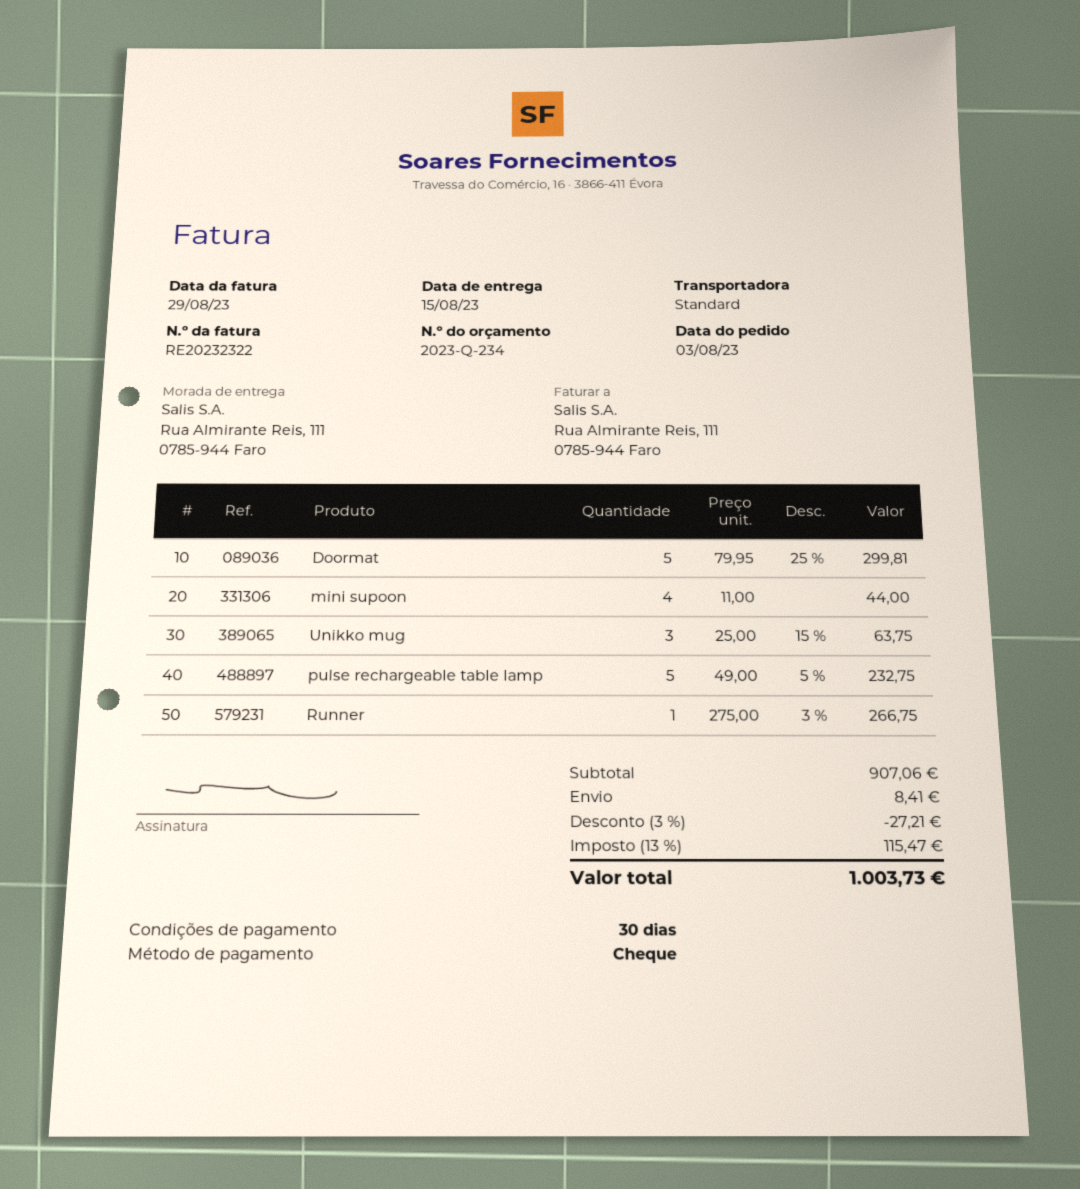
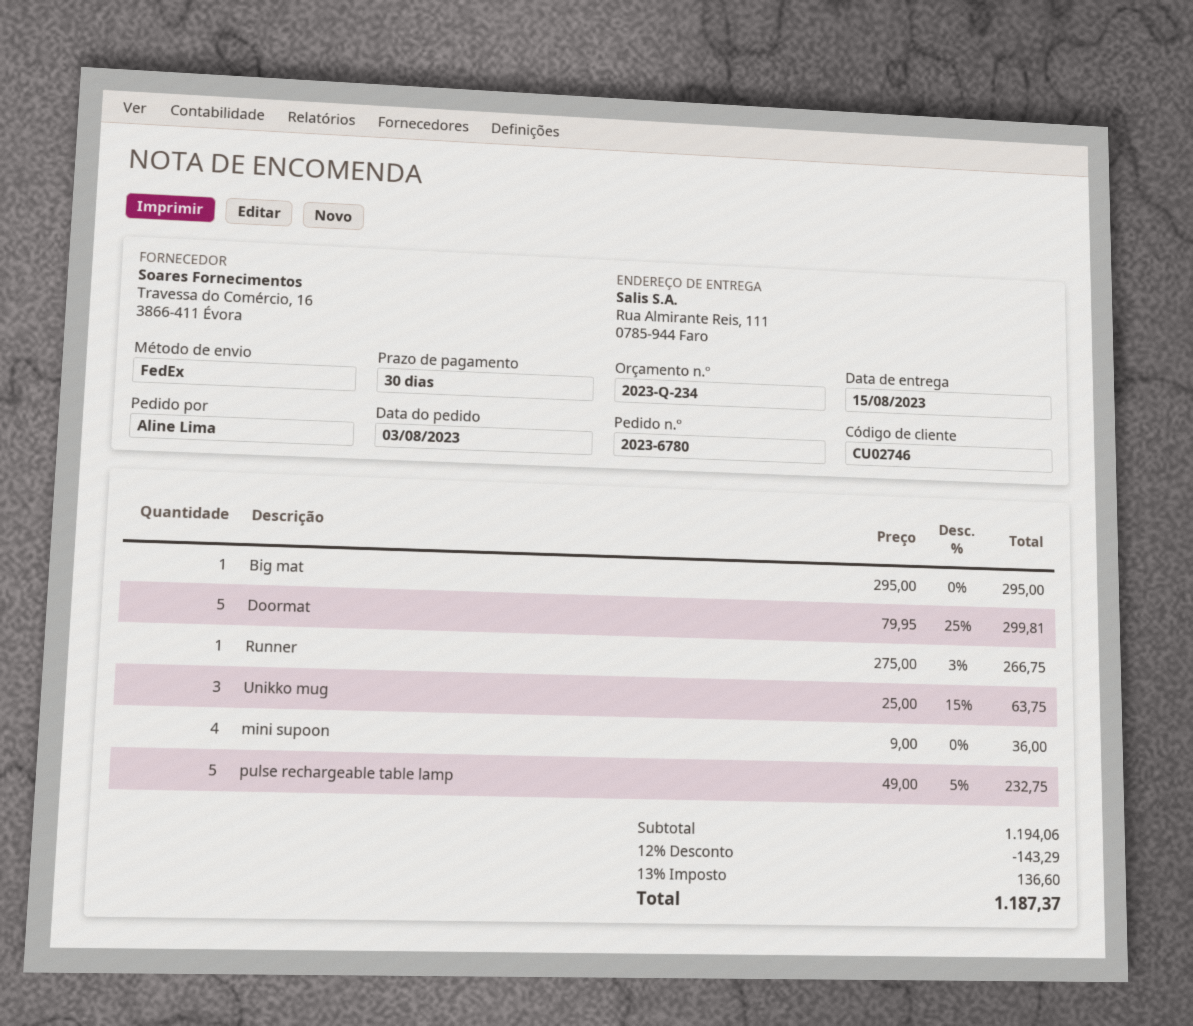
shipping method: standard -> FedEx
mini supoon: 4 x 11.00 = 44.00 -> 4 x 9.00 = 36.00
Big mat: none -> 1 x 295.00 = 295.00
subtotal: 907.06 -> 1194.06
discount: 3% = 27.21 -> 12% = 143.29
shipping: 8.41 -> none
tax: 13% = 115.47 -> 13% = 136.60
total: 1003.73 -> 1187.37

